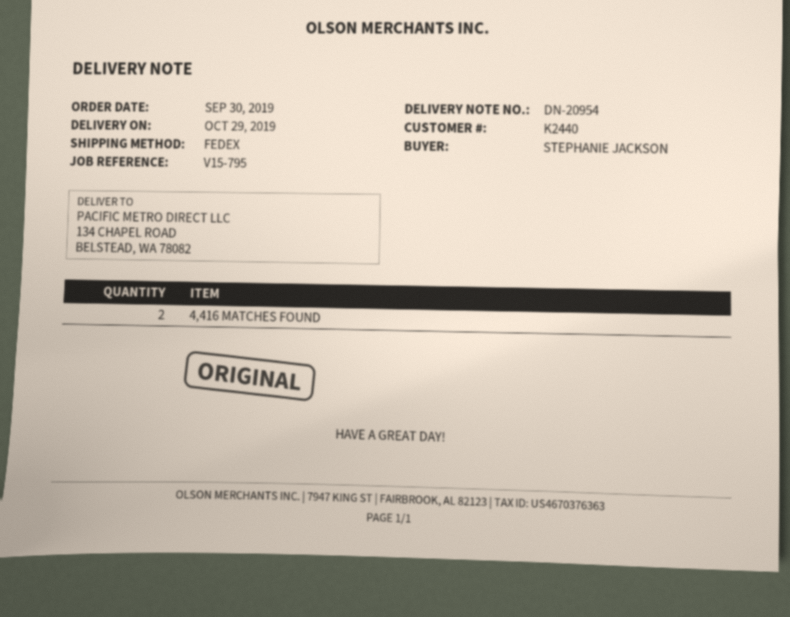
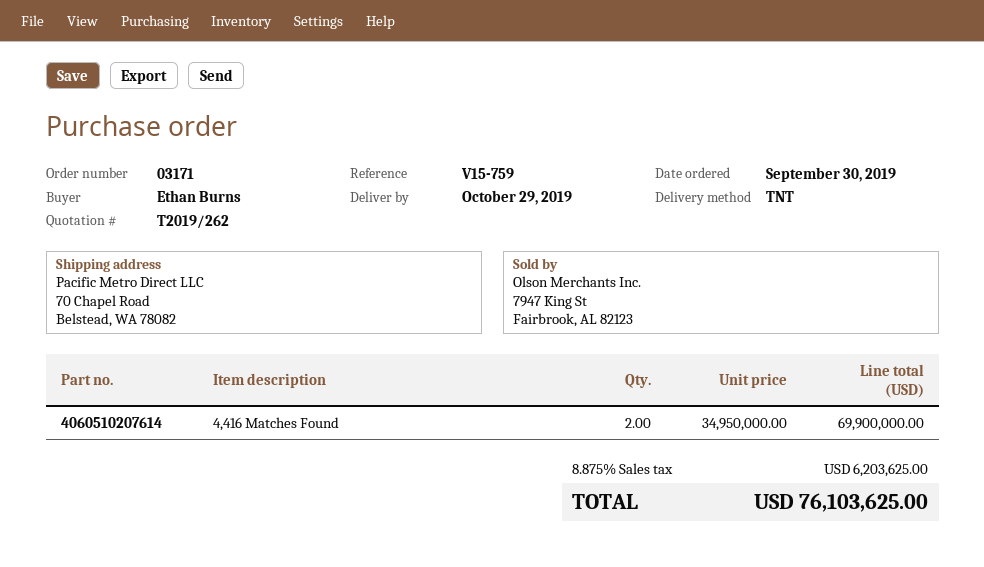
reference: V15-795 -> V15-759
ordered by: STEPHANIE JACKSON -> Ethan Burns
shipping method: FedEx -> TNT
ship to: 134 CHAPEL ROAD, BELSTEAD, WA 78082 -> 70 Chapel Road, Belstead, WA 78082

